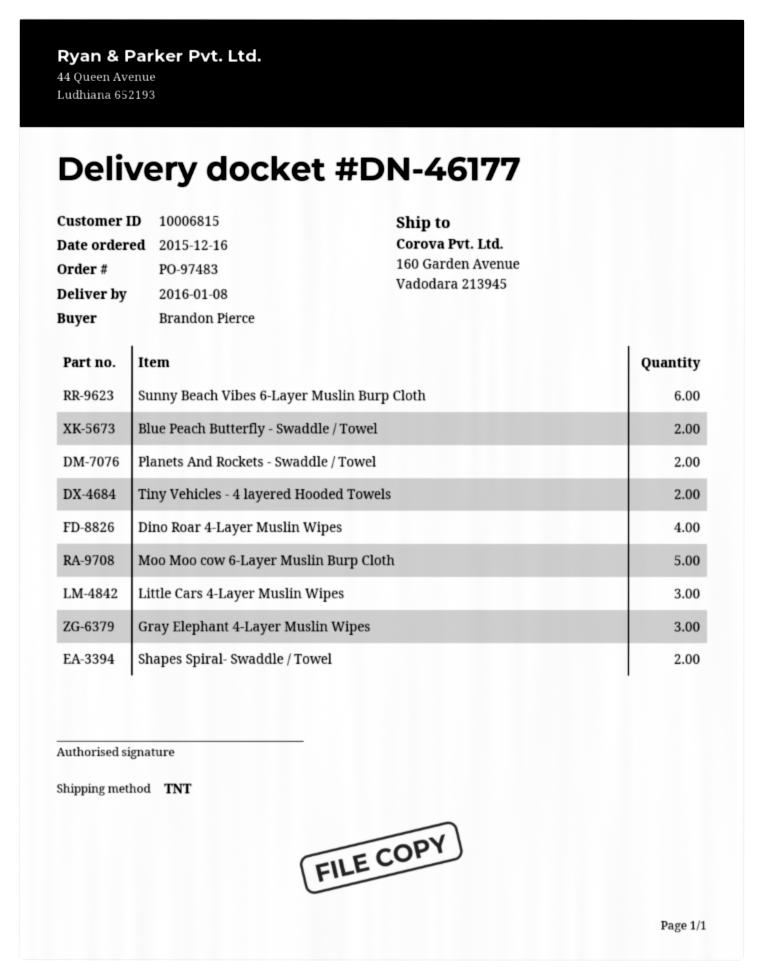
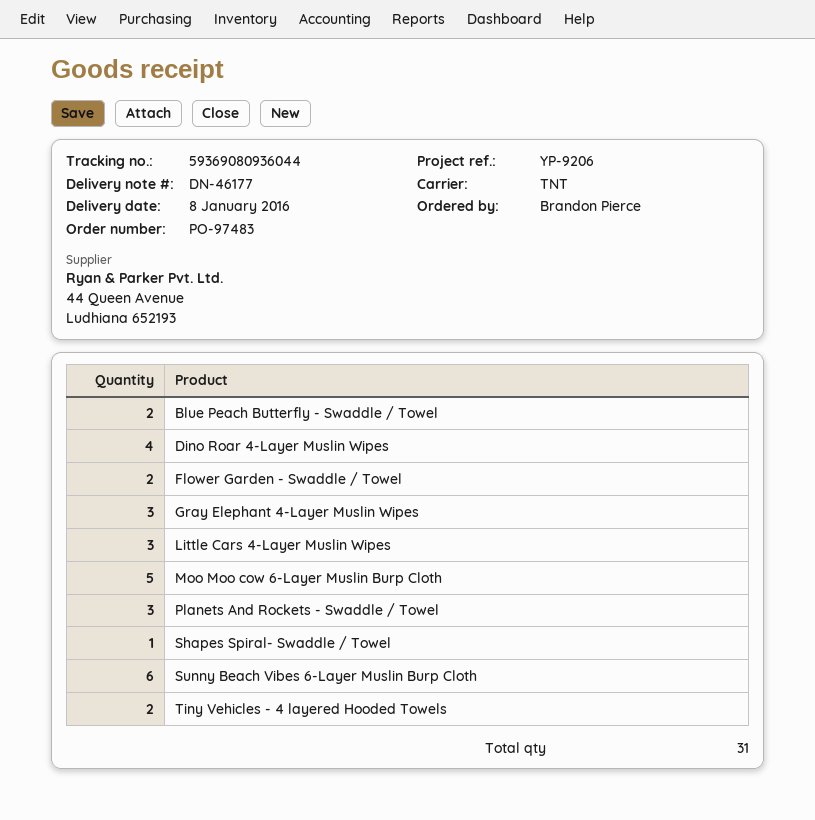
Planets And Rockets - Swaddle / Towel: 2 -> 3
Shapes Spiral- Swaddle / Towel: 2 -> 1
Flower Garden - Swaddle / Towel: none -> 2

